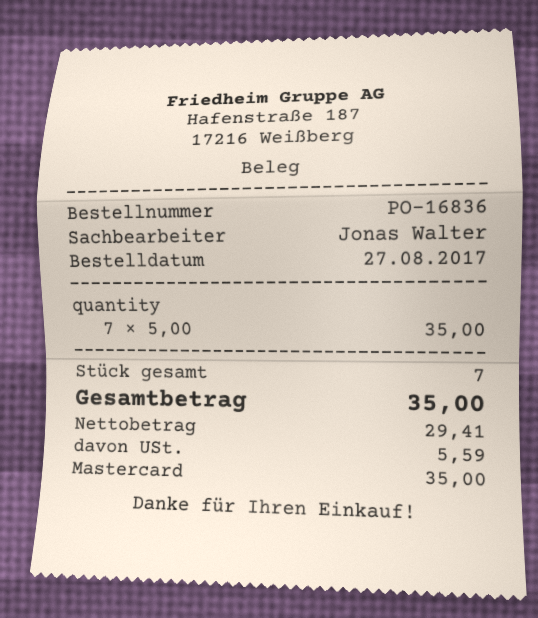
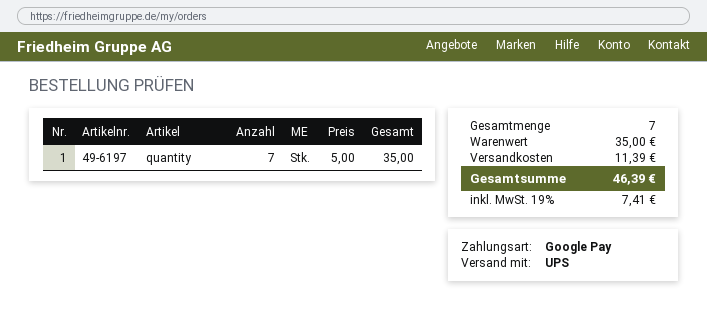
payment method: Mastercard -> Google Pay
shipping: none -> 11.39
tax: 5.59 -> 7.41
total: 35.00 -> 46.39

